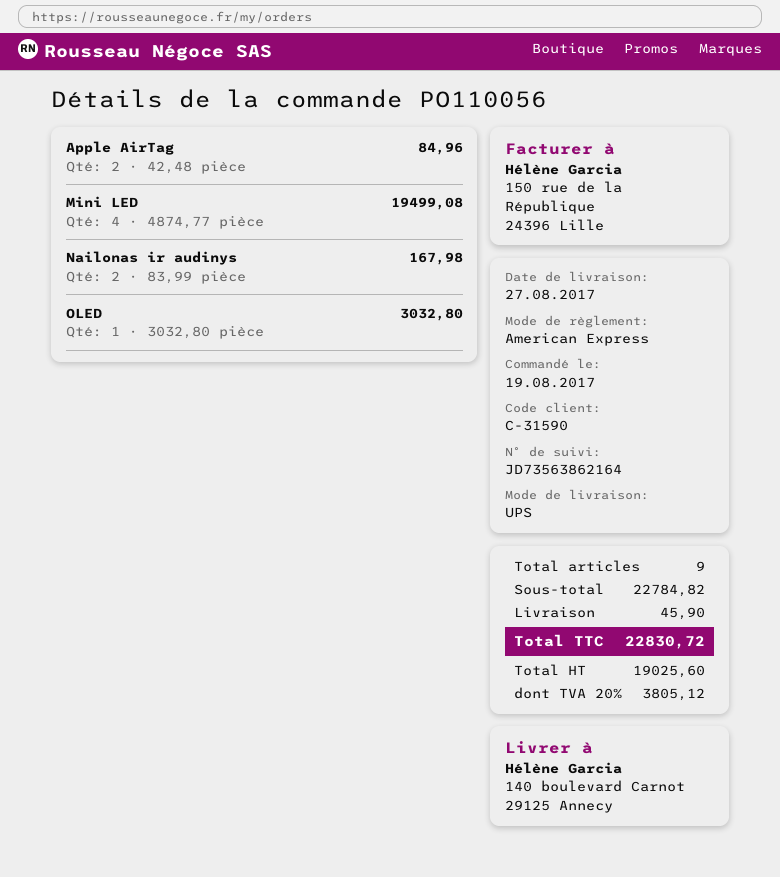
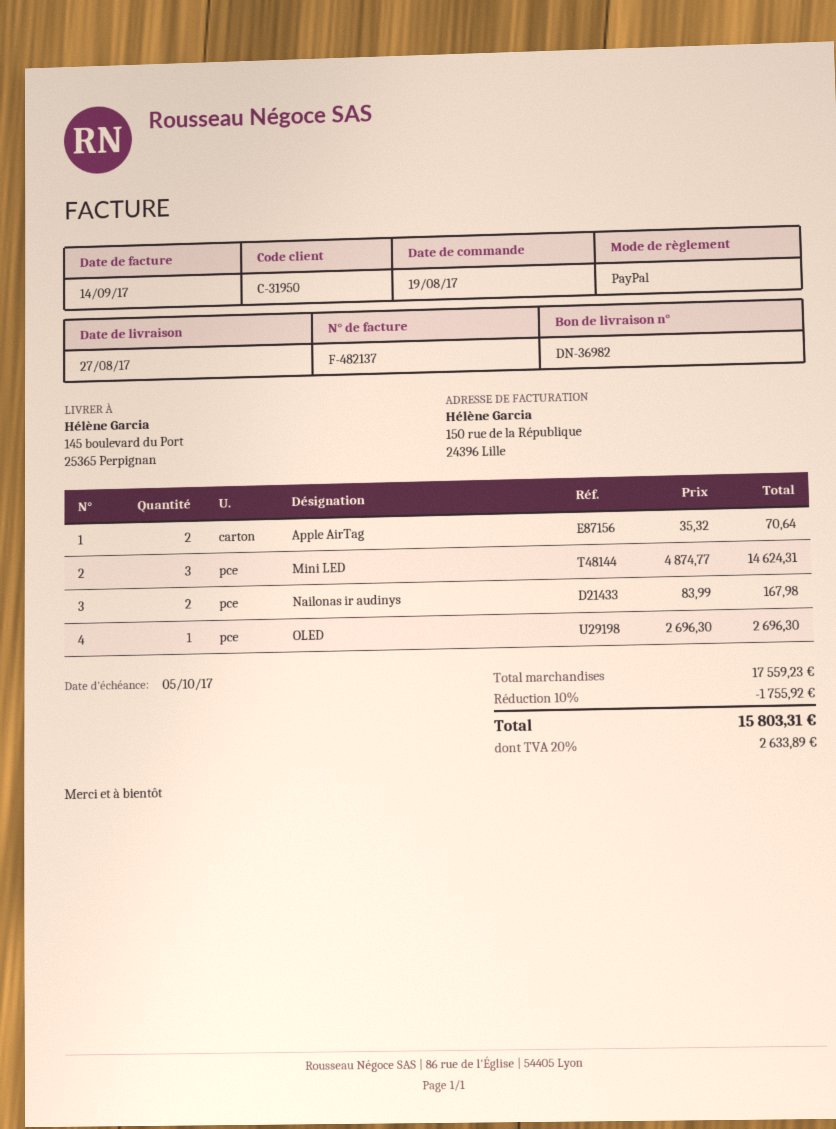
customer number: C-31590 -> C-31950
payment method: American Express -> PayPal
ship to: 140 boulevard Carnot, 29125 Annecy -> 145 boulevard du Port, 25365 Perpignan
Apple AirTag: 2 x 42.48 = 84.96 -> 2 x 35.32 = 70.64
Mini LED: 4 x 4874.77 = 19499.08 -> 3 x 4874.77 = 14624.31
OLED: 1 x 3032.80 = 3032.80 -> 1 x 2696.30 = 2696.30
subtotal: 22784.82 -> 17559.23
discount: none -> 10% = 1755.92
shipping: 45.90 -> none
tax: 20% = 3805.12 -> 20% = 2633.89
total: 22830.72 -> 15803.31

